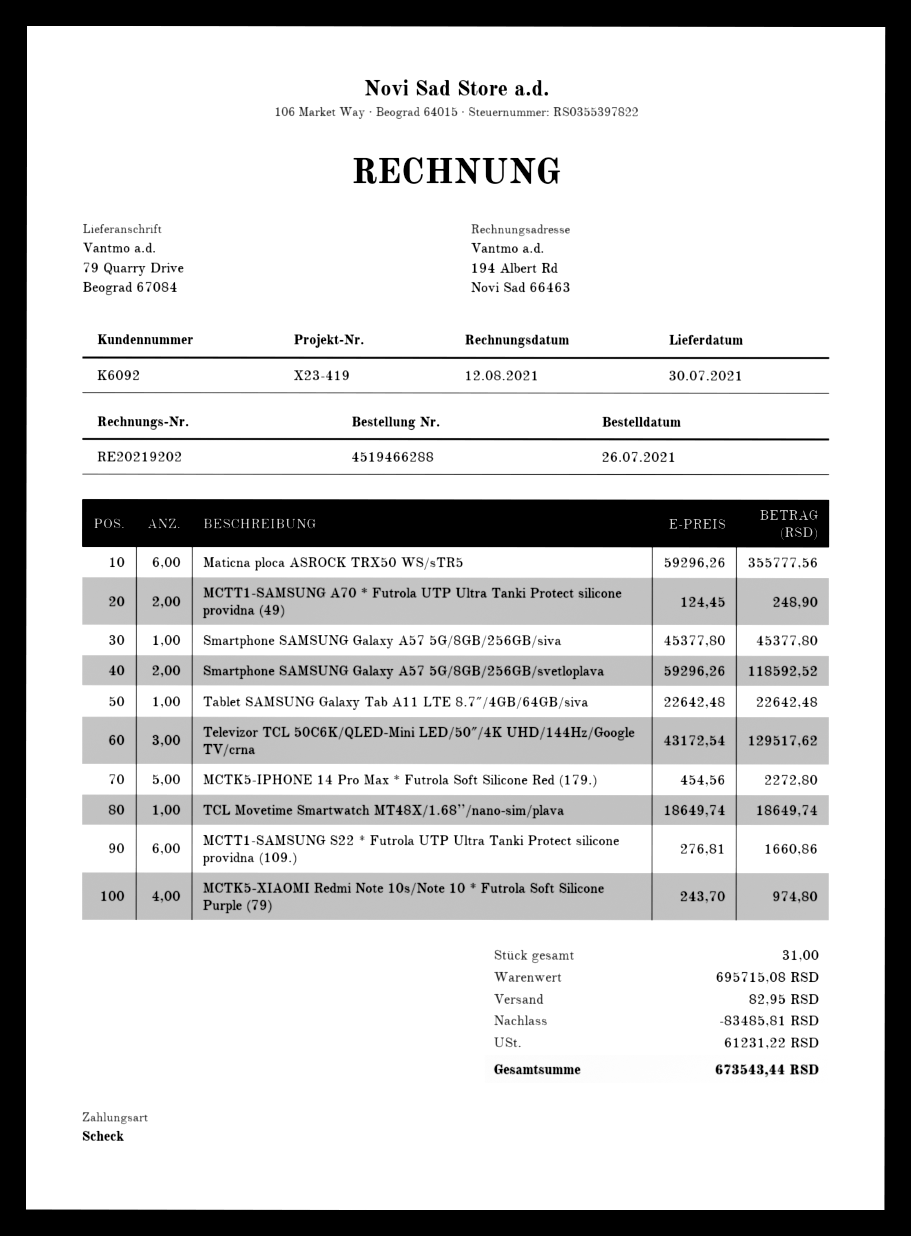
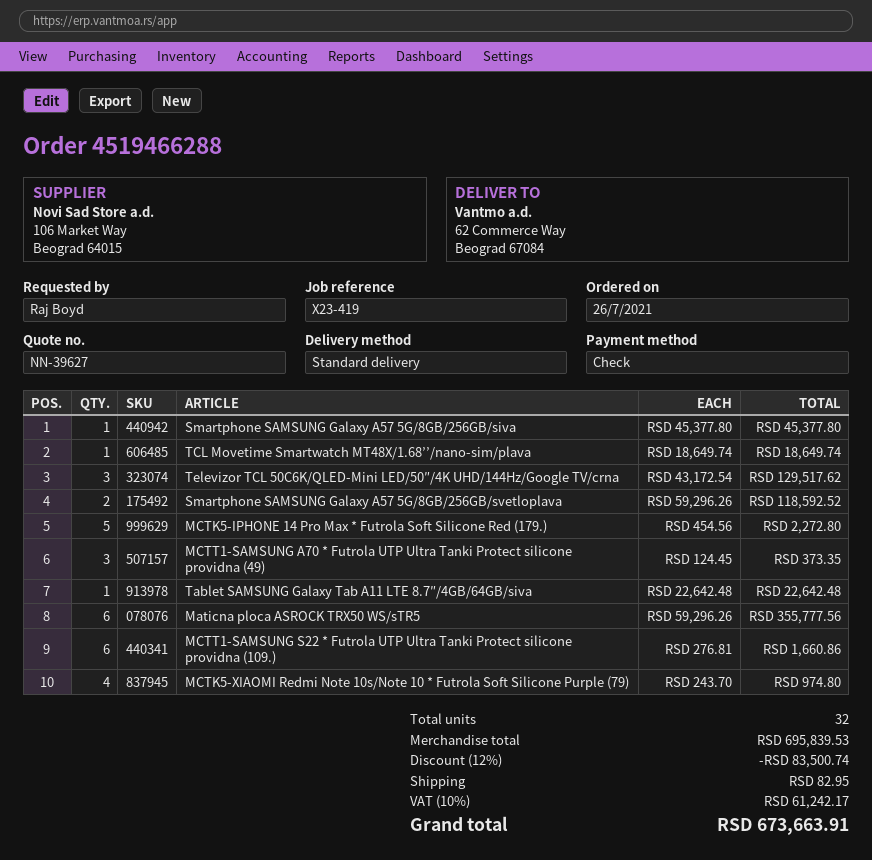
ship to: 79 Quarry Drive, Beograd 67084 -> 62 Commerce Way, Beograd 67084
MCTT1-SAMSUNG A70 * Futrola UTP Ultra Tanki Protect silicone providna (49): 2 x 124.45 = 248.90 -> 3 x 124.45 = 373.35
total quantity: 31 -> 32
subtotal: 695715.08 -> 695839.53
discount: 83485.81 -> 83500.74
tax: 61231.22 -> 61242.17
total: 673543.44 -> 673663.91

